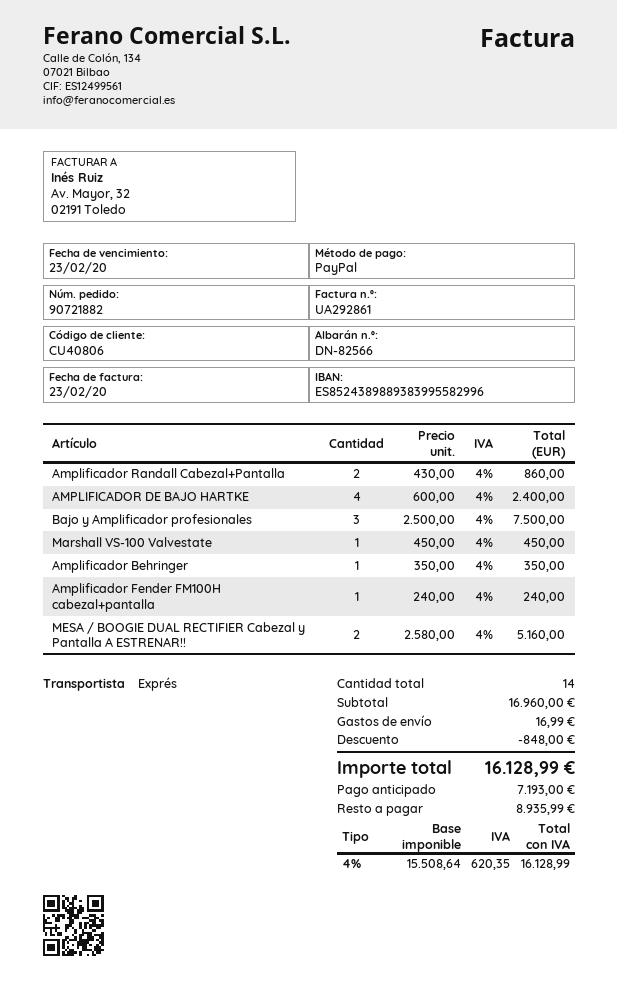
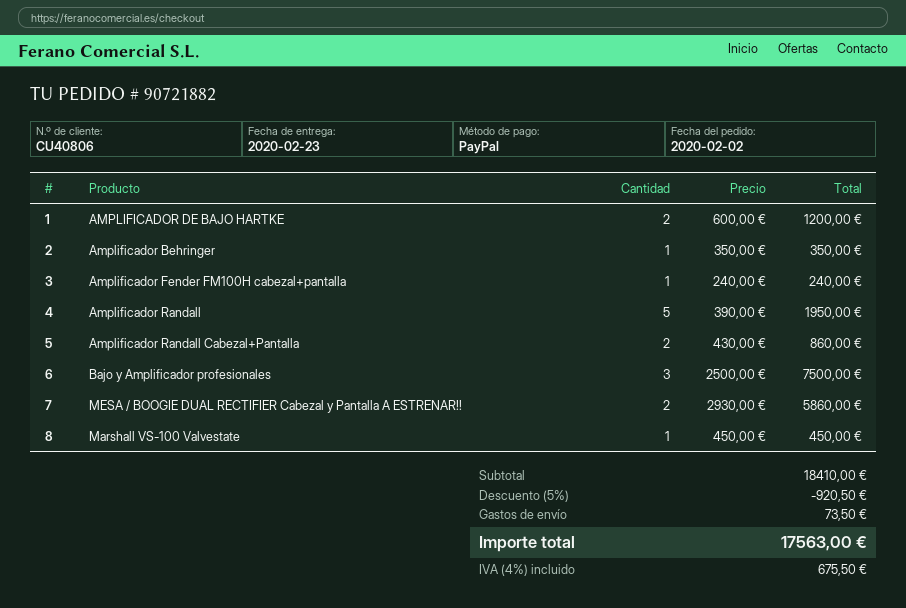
AMPLIFICADOR DE BAJO HARTKE: 4 x 600.00 = 2400.00 -> 2 x 600.00 = 1200.00
MESA / BOOGIE DUAL RECTIFIER Cabezal y Pantalla A ESTRENAR!!: 2 x 2580.00 = 5160.00 -> 2 x 2930.00 = 5860.00
Amplificador Randall: none -> 5 x 390.00 = 1950.00
subtotal: 16960.00 -> 18410.00
discount: 848.00 -> 920.50
shipping: 16.99 -> 73.50
tax: 4% = 620.35 -> 4% = 675.50
total: 16128.99 -> 17563.00

